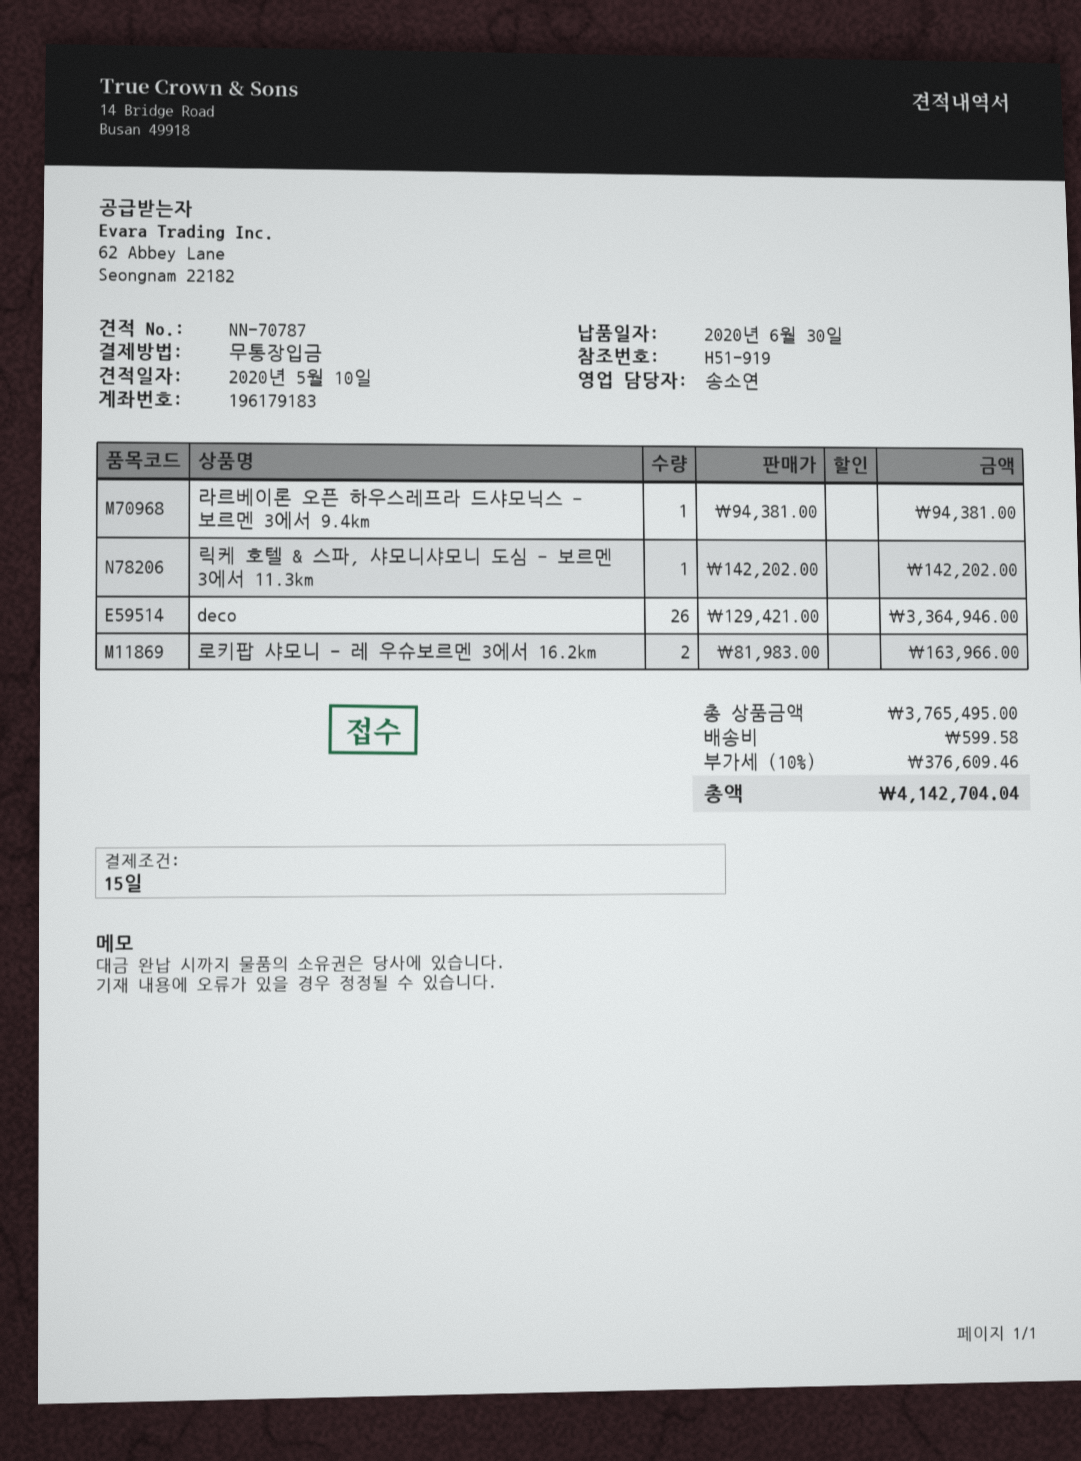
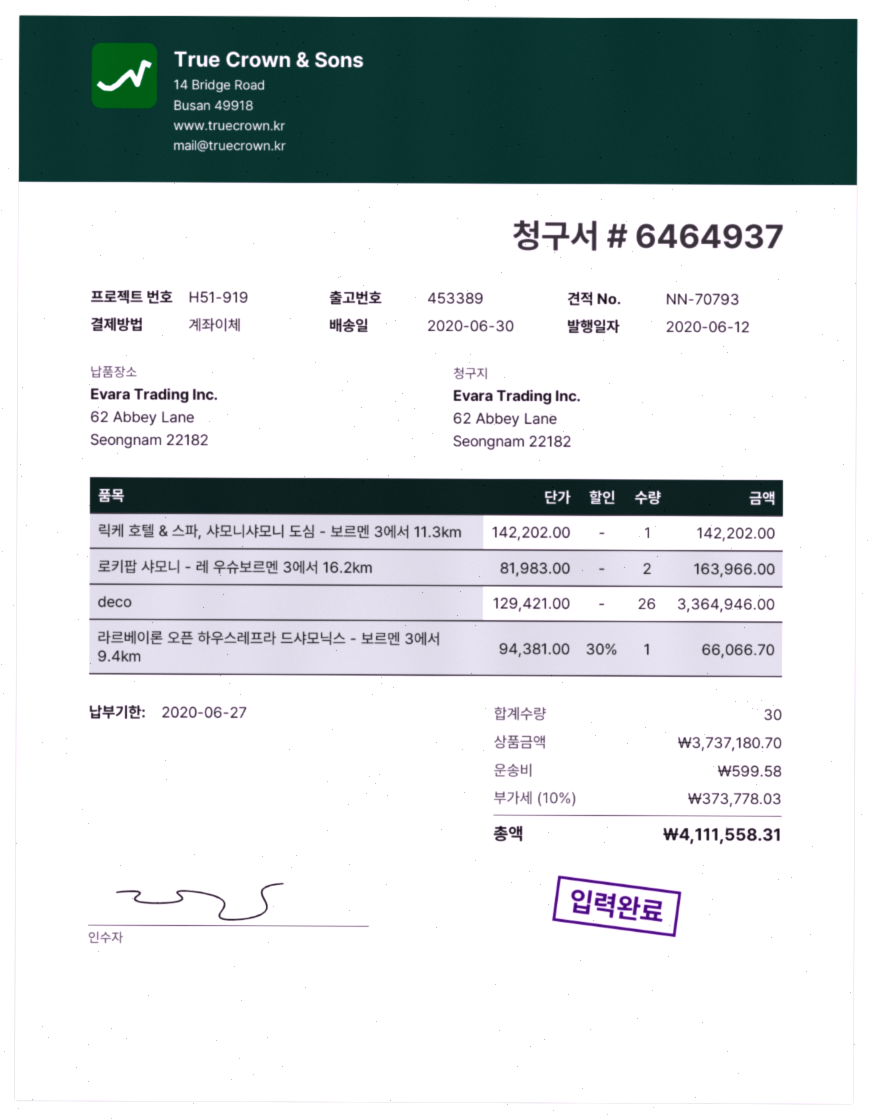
quote number: NN-70787 -> NN-70793
라르베이론 오픈 하우스레프라 드샤모닉스 - 보르멘 3에서 9.4km: 1 x 94381.00 = 94381.00 -> 1 x 94381.00 - 30% = 66066.70
subtotal: 3765495.00 -> 3737180.70
tax: 10% = 376609.46 -> 10% = 373778.03
total: 4142704.04 -> 4111558.31

